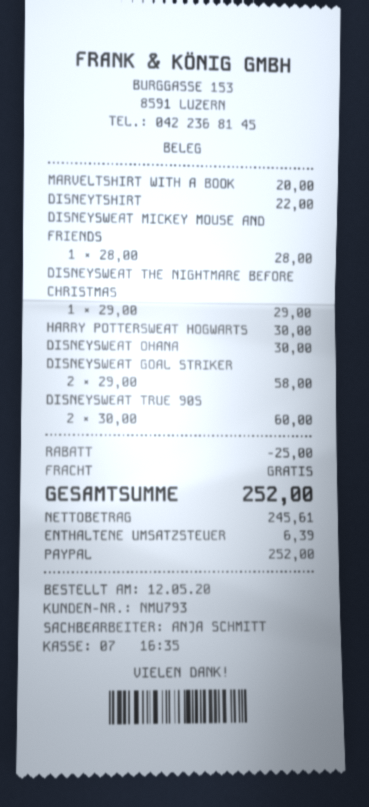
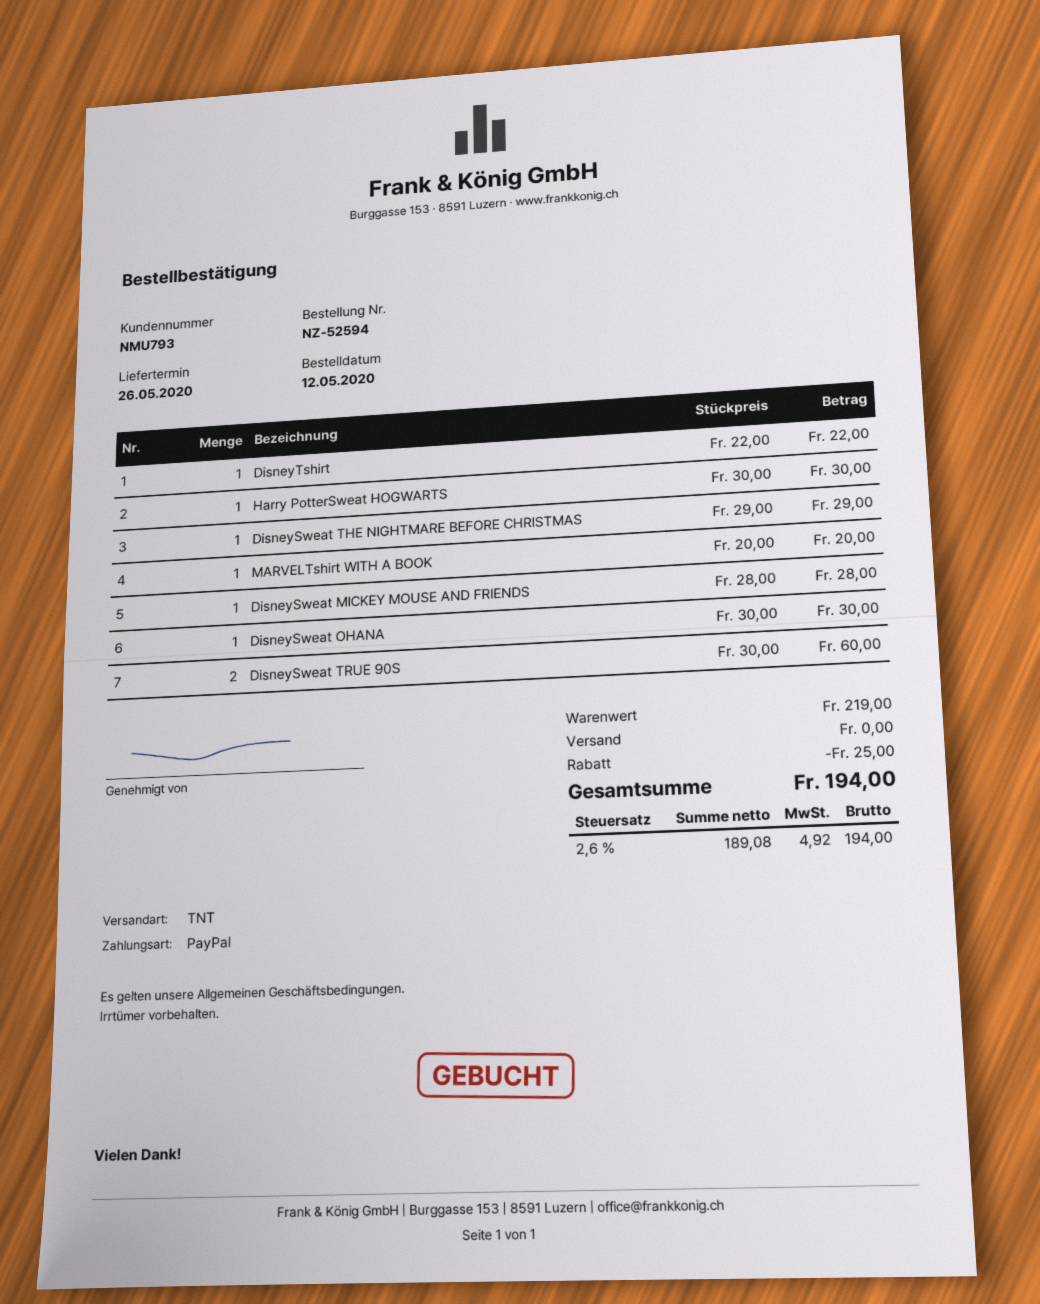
DISNEYSWEAT GOAL STRIKER: 2 x 29.00 = 58.00 -> none
net: 245.61 -> 189.08
tax: 6.39 -> 4.92
total: 252.00 -> 194.00

